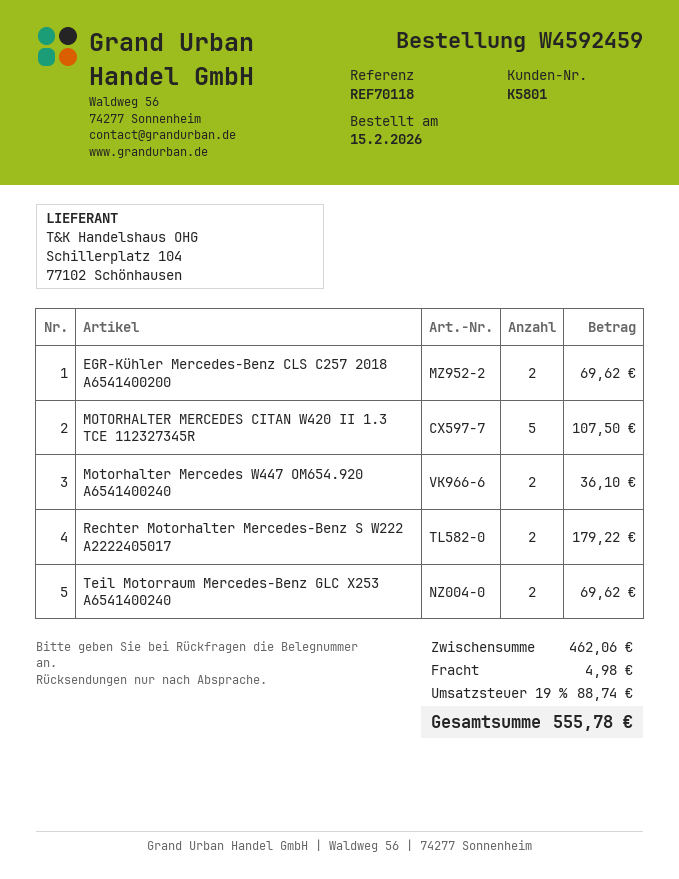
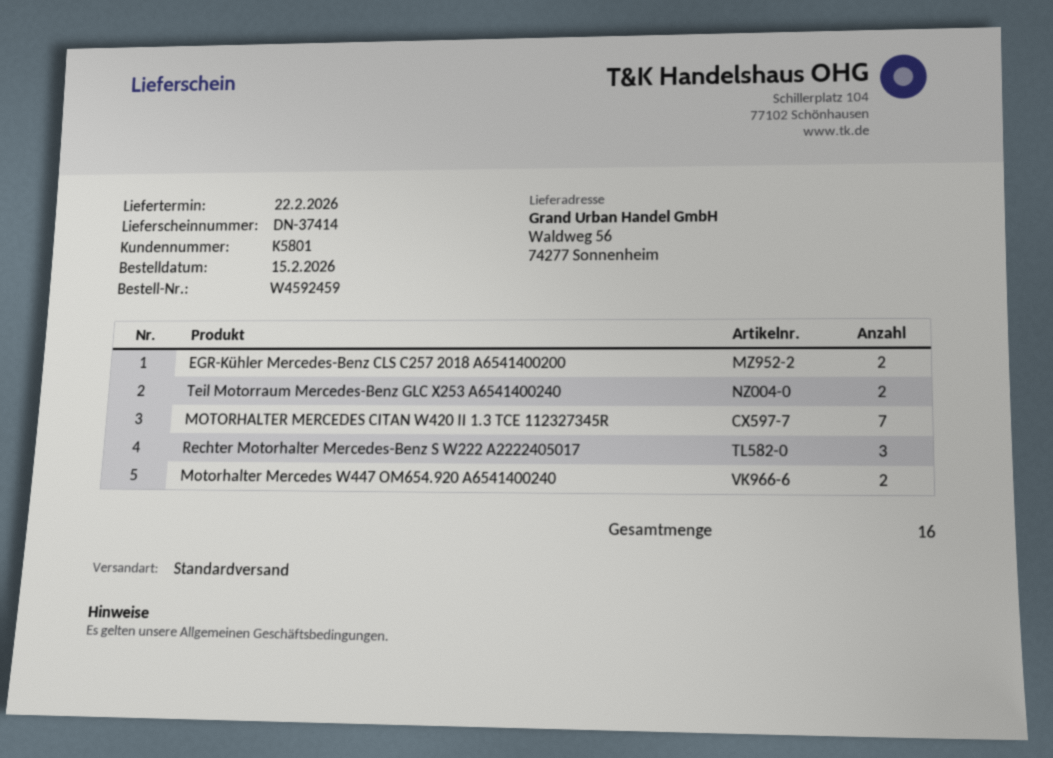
MOTORHALTER MERCEDES CITAN W420 II 1.3 TCE 112327345R: 5 -> 7
Rechter Motorhalter Mercedes-Benz S W222 A2222405017: 2 -> 3

